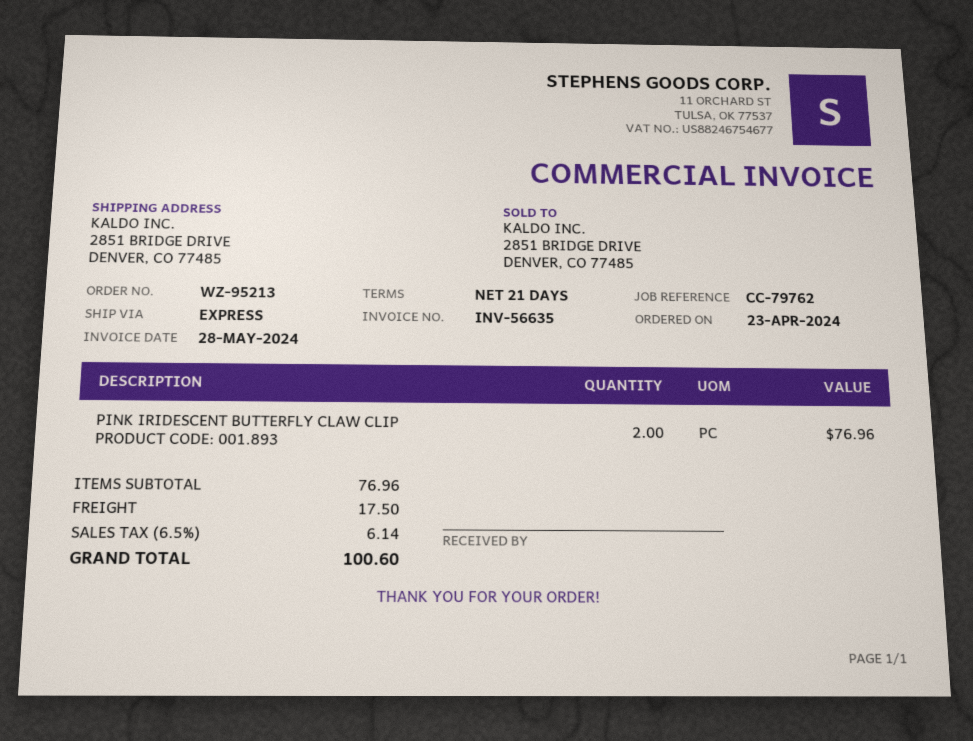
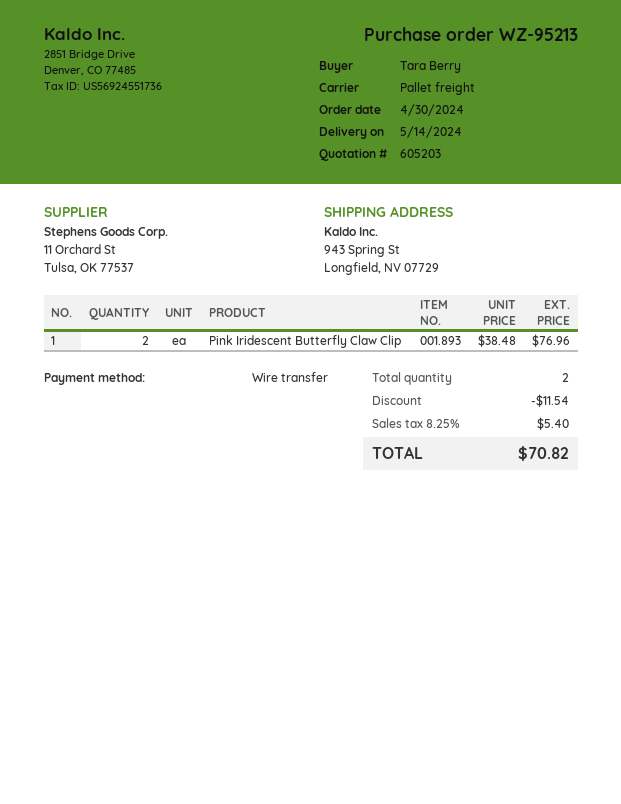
order date: 2024-04-23 -> 2024-04-30
shipping method: express -> pallet freight
ship to: 2851 BRIDGE DRIVE, DENVER, CO 77485 -> 943 Spring St, Longfield, NV 07729
discount: none -> 11.54
shipping: 17.50 -> none
tax: 6.5% = 6.14 -> 8.25% = 5.40
total: 100.60 -> 70.82

